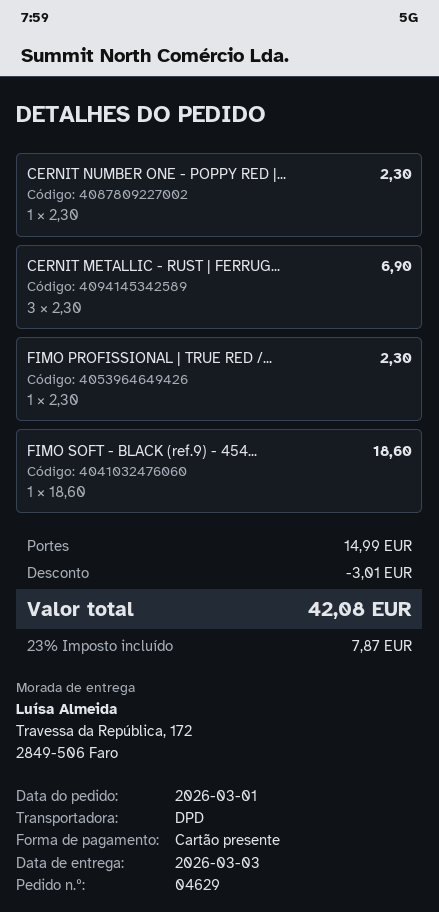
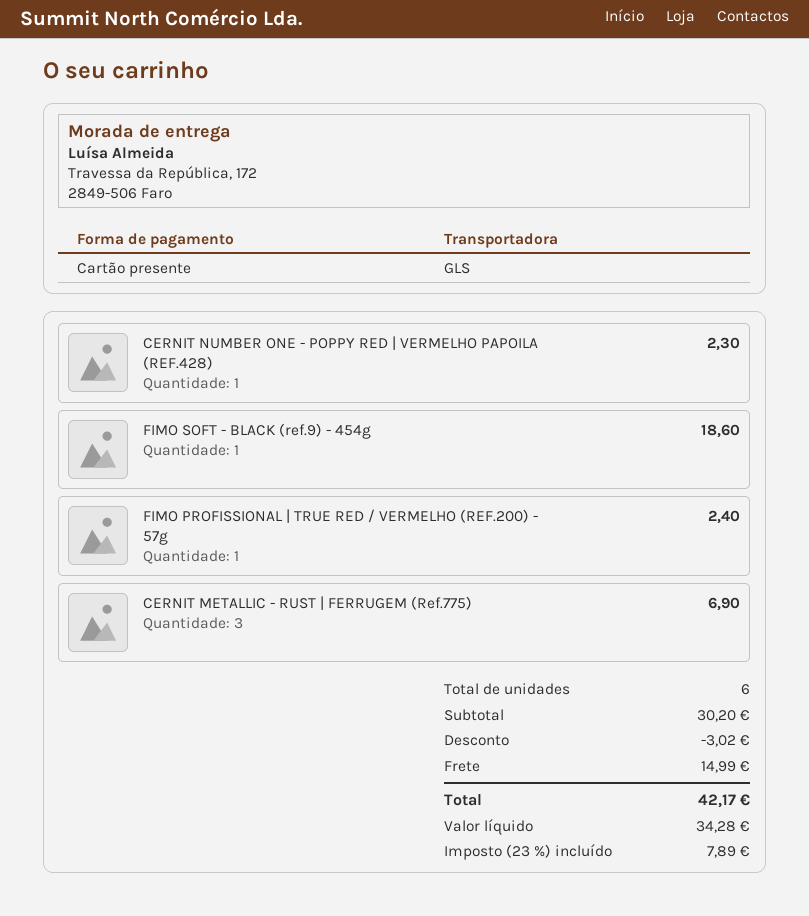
shipping method: DPD -> GLS
FIMO PROFISSIONAL | TRUE RED /...: 1 for 2.30 -> 1 for 2.40
discount: 3.01 -> 3.02
tax: 23% = 7.87 -> 23% = 7.89
total: 42.08 -> 42.17

